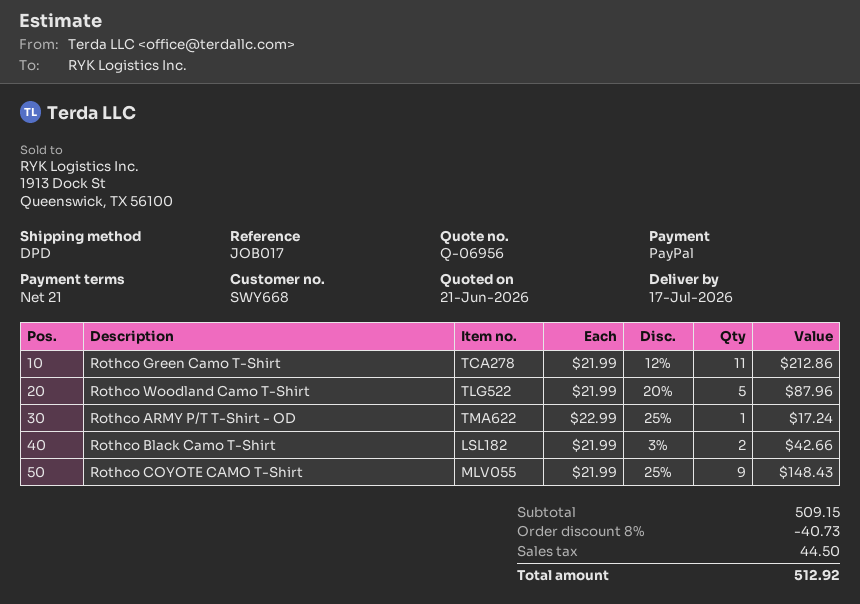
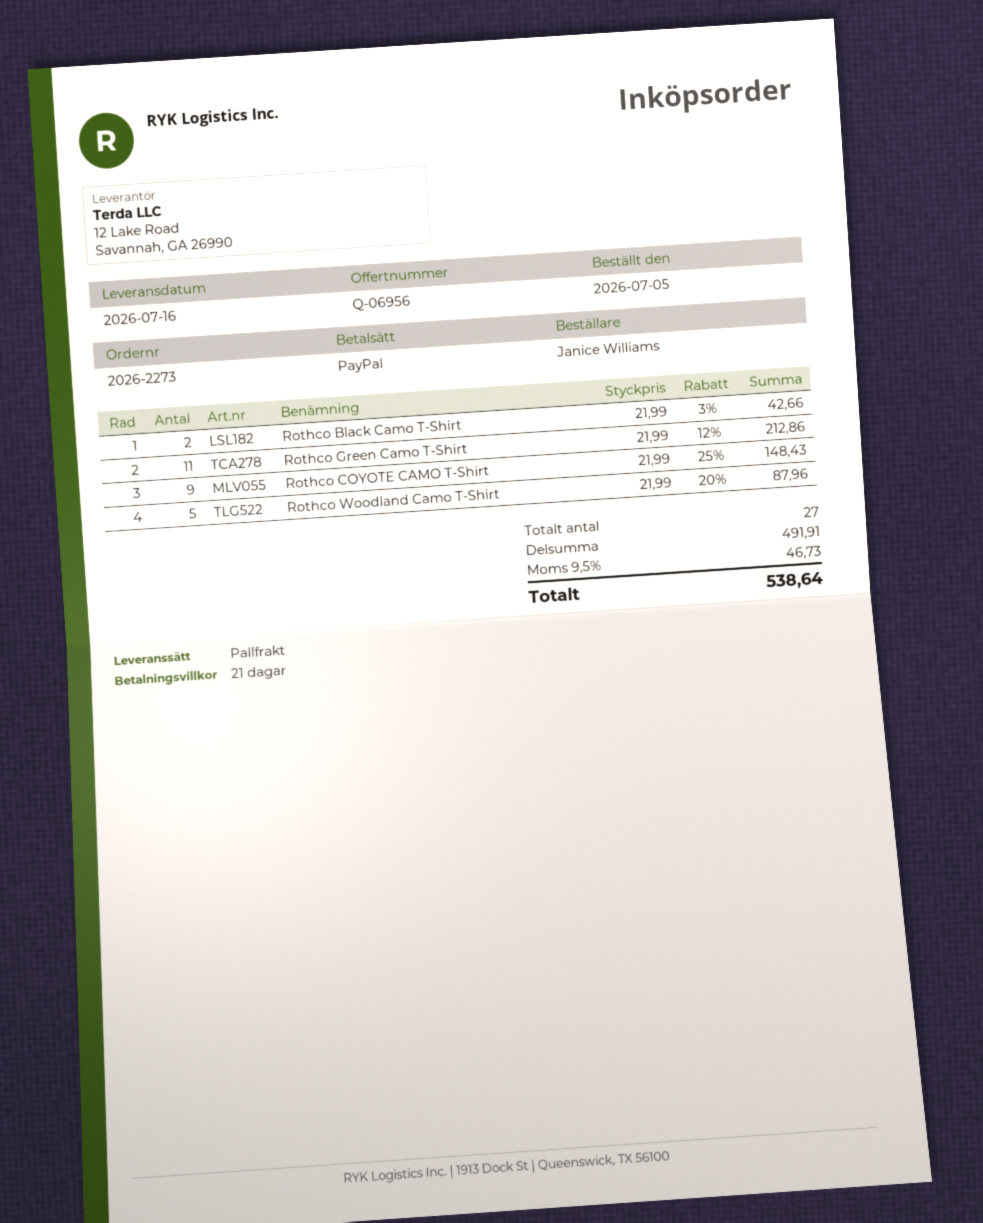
delivery date: 2026-07-17 -> 2026-07-16
shipping method: DPD -> pallet freight
Rothco ARMY P/T T-Shirt - OD: 1 x 22.99 - 25% = 17.24 -> none
subtotal: 509.15 -> 491.91
discount: 8% = 40.73 -> none
tax: 44.50 -> 46.73
total: 512.92 -> 538.64

